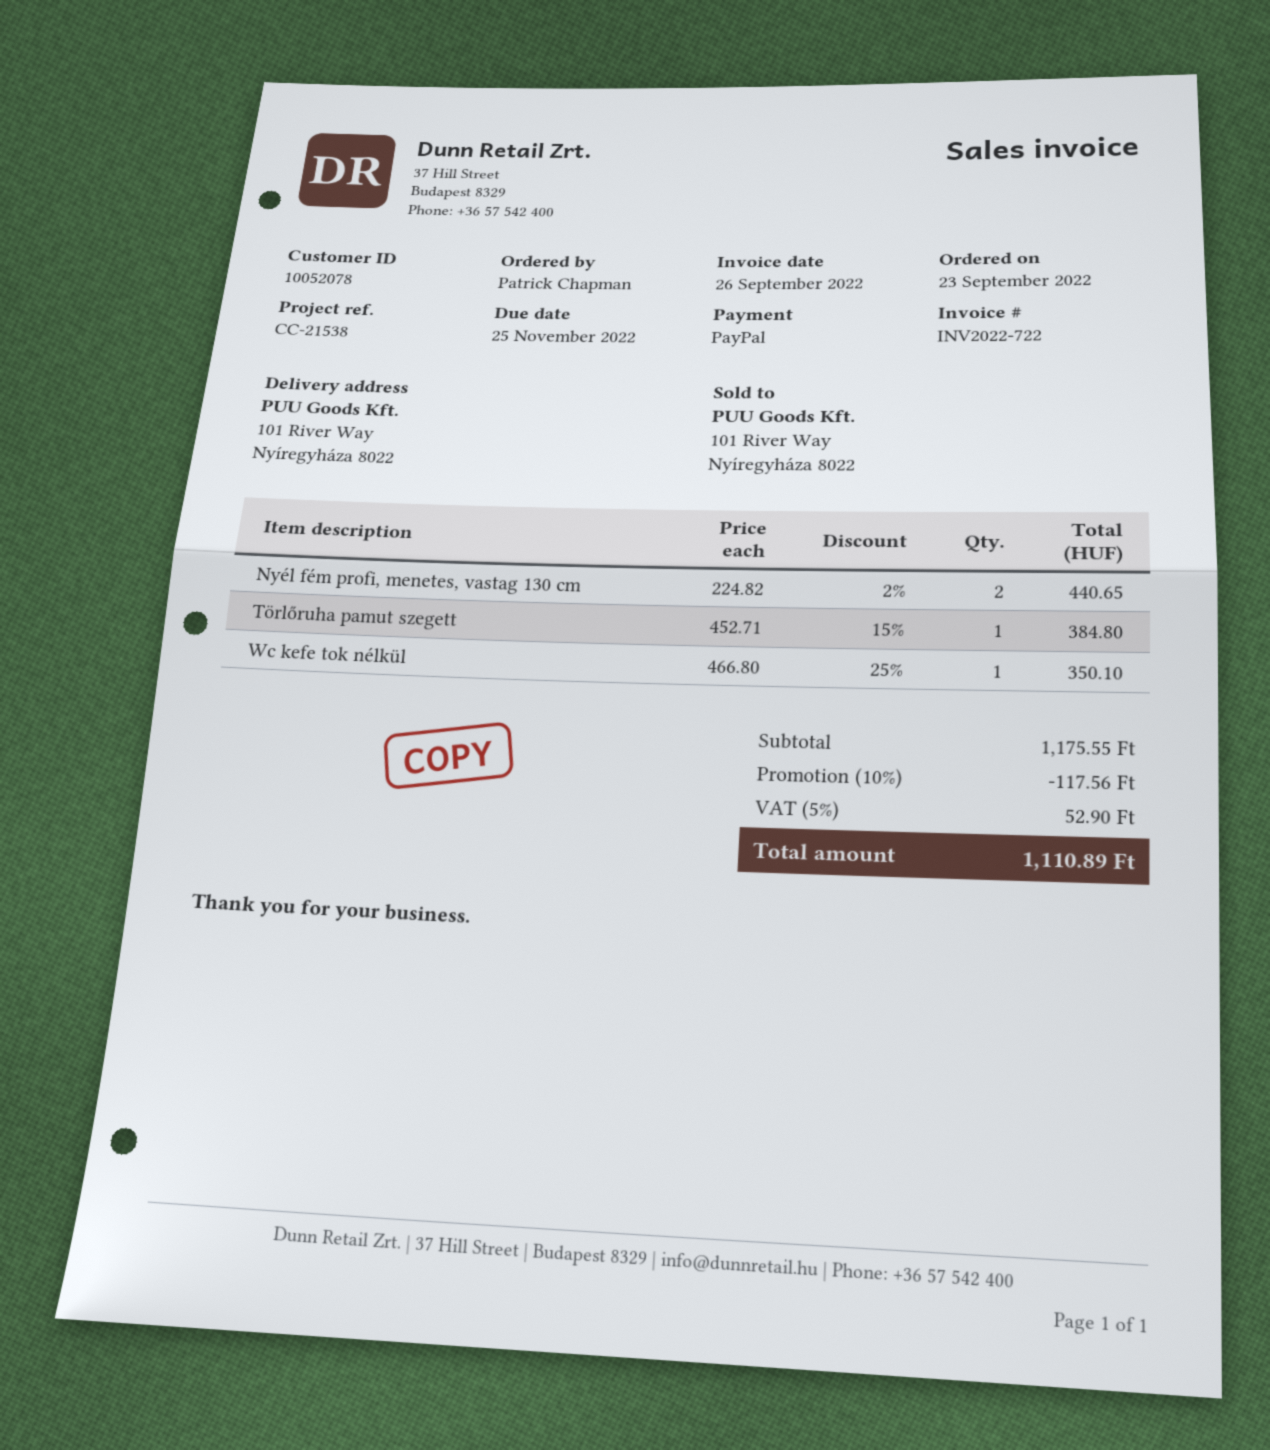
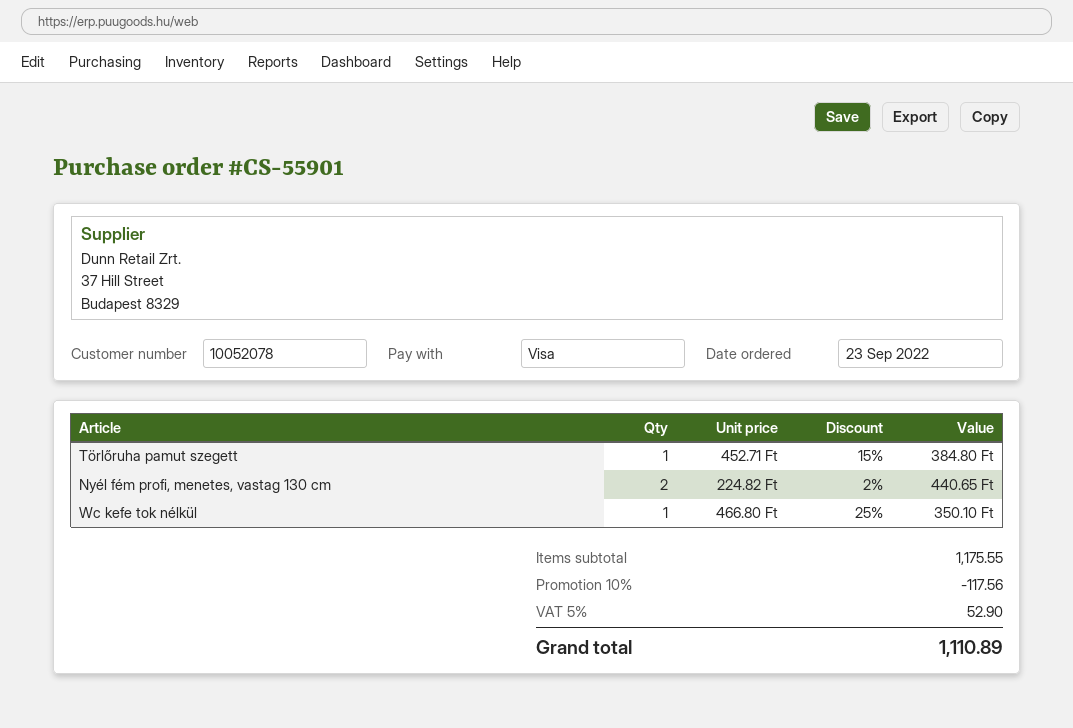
payment method: PayPal -> Visa

